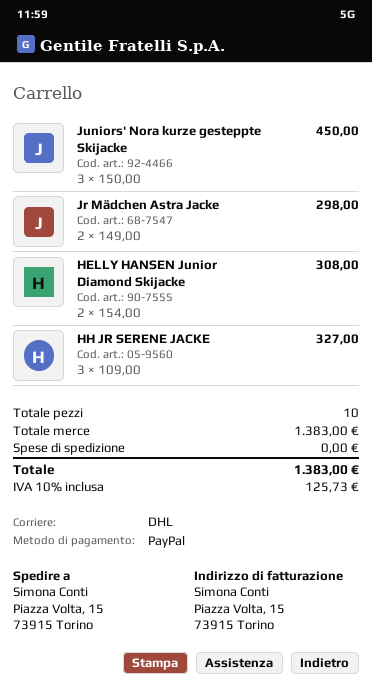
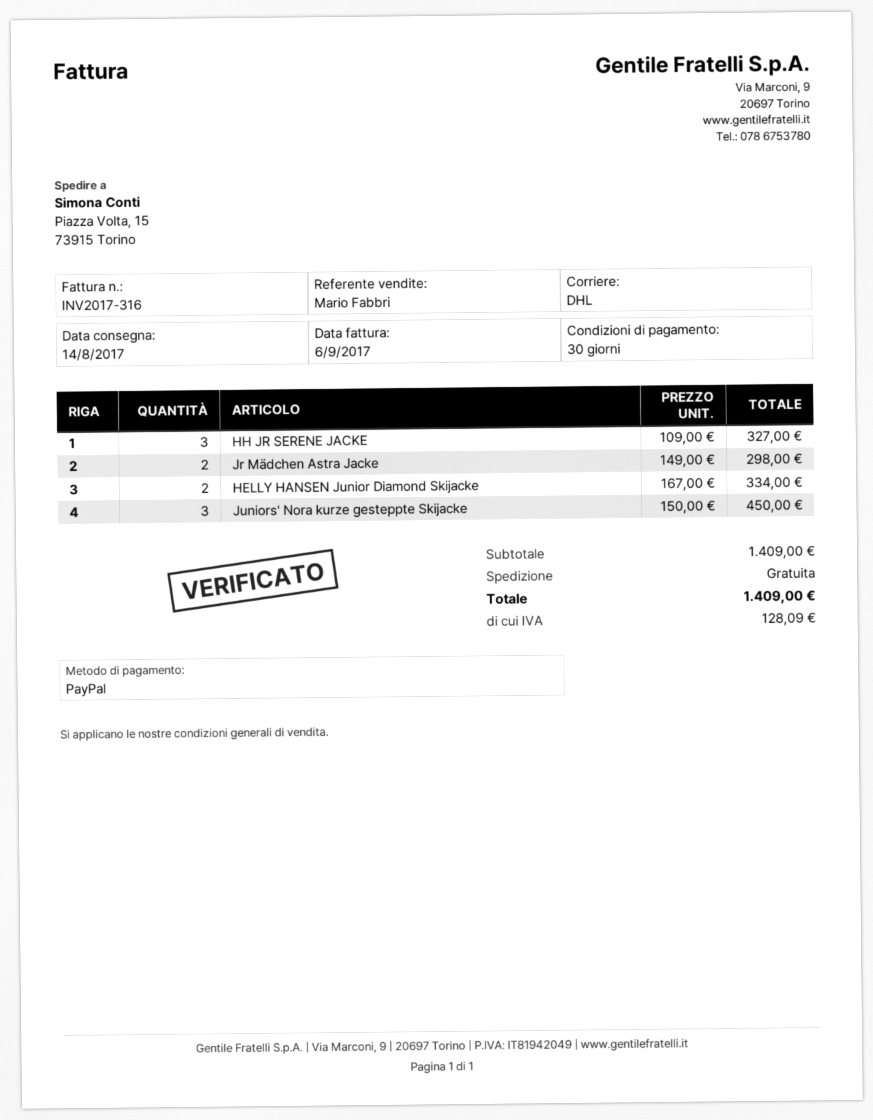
HELLY HANSEN Junior Diamond Skijacke: 2 x 154.00 = 308.00 -> 2 x 167.00 = 334.00
subtotal: 1383.00 -> 1409.00
tax: 125.73 -> 128.09
total: 1383.00 -> 1409.00

